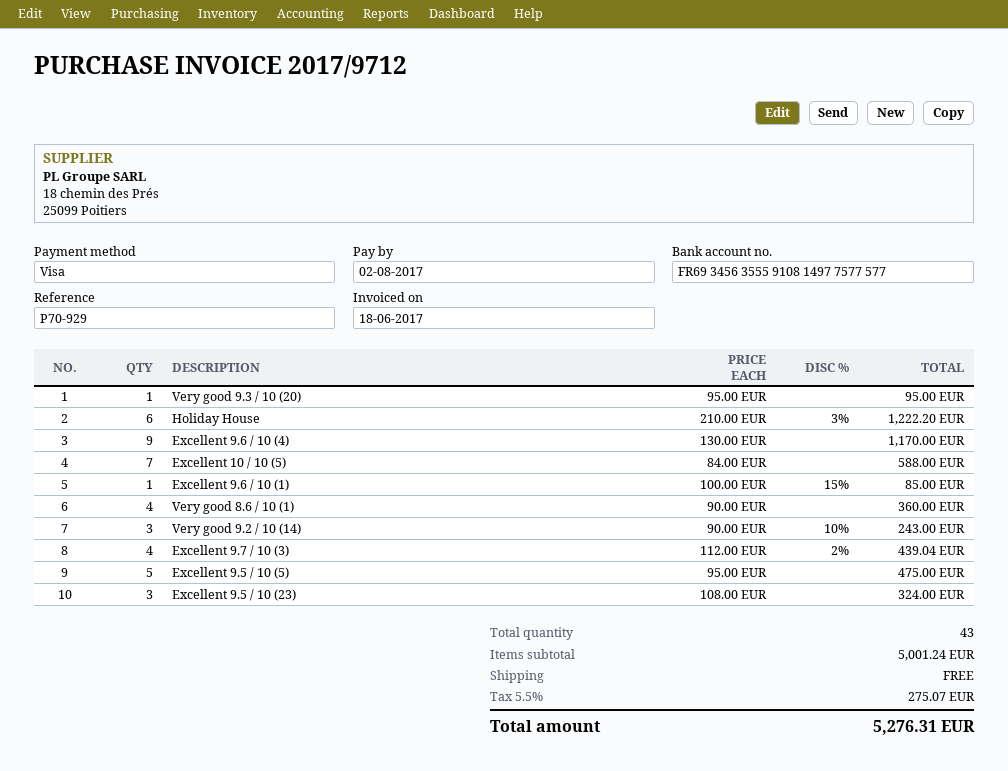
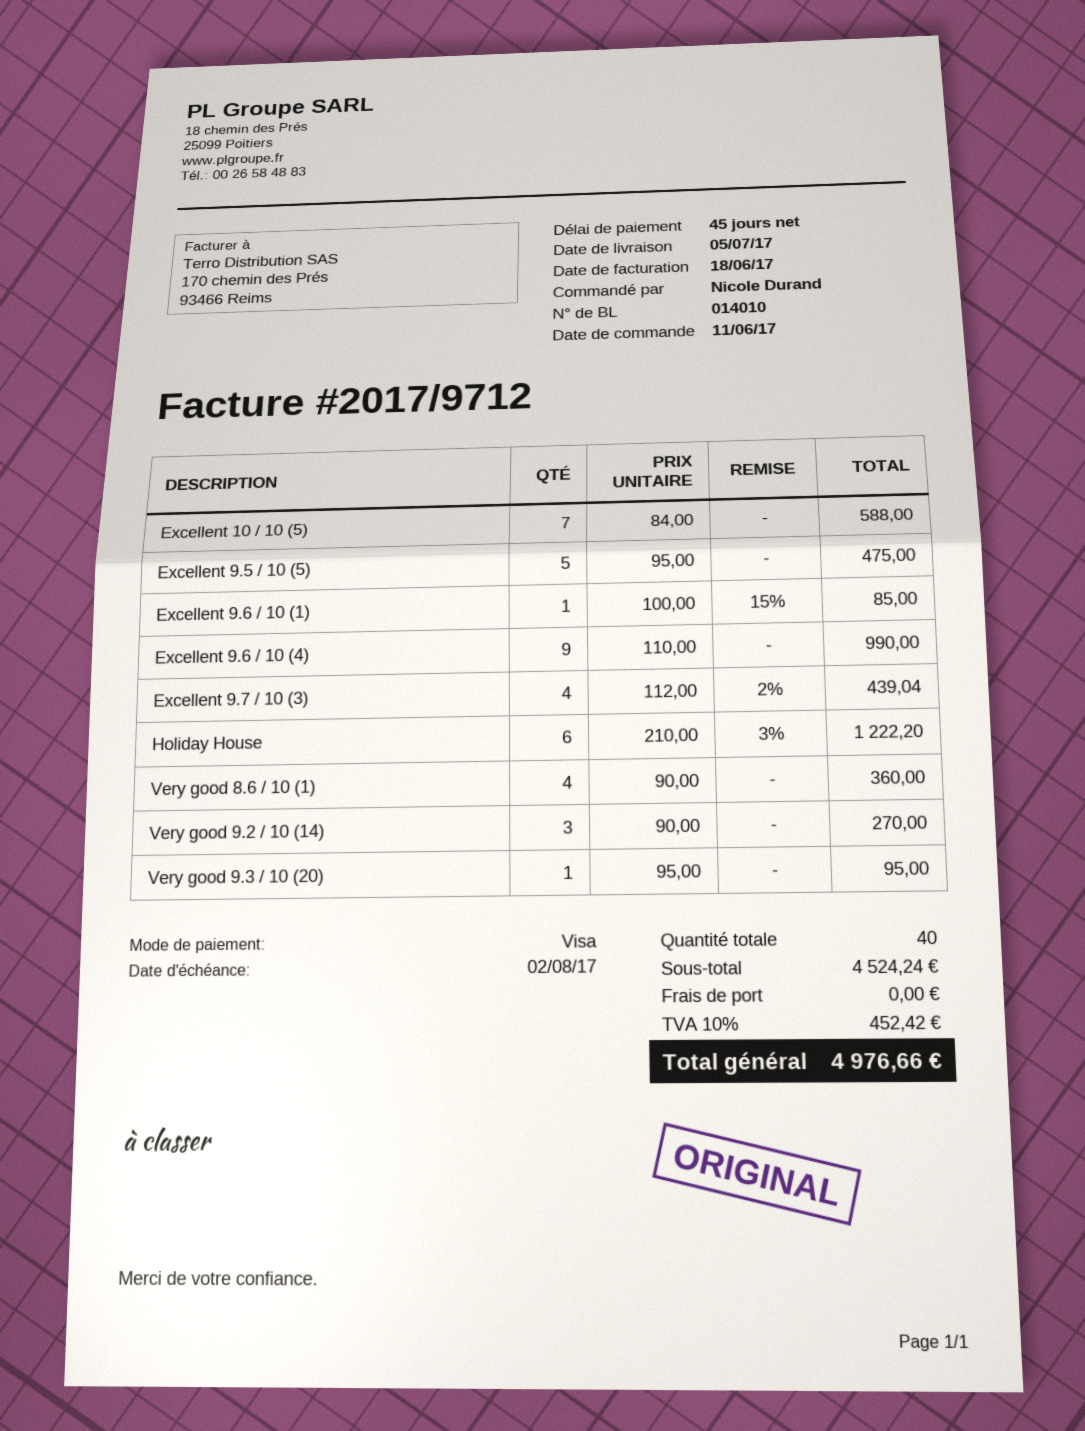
Excellent 9.6 / 10 (4): 9 x 130.00 = 1170.00 -> 9 x 110.00 = 990.00
Very good 9.2 / 10 (14): 3 x 90.00 - 10% = 243.00 -> 3 x 90.00 = 270.00
Excellent 9.5 / 10 (23): 3 x 108.00 = 324.00 -> none
total quantity: 43 -> 40
subtotal: 5001.24 -> 4524.24
tax: 5.5% = 275.07 -> 10% = 452.42
total: 5276.31 -> 4976.66

